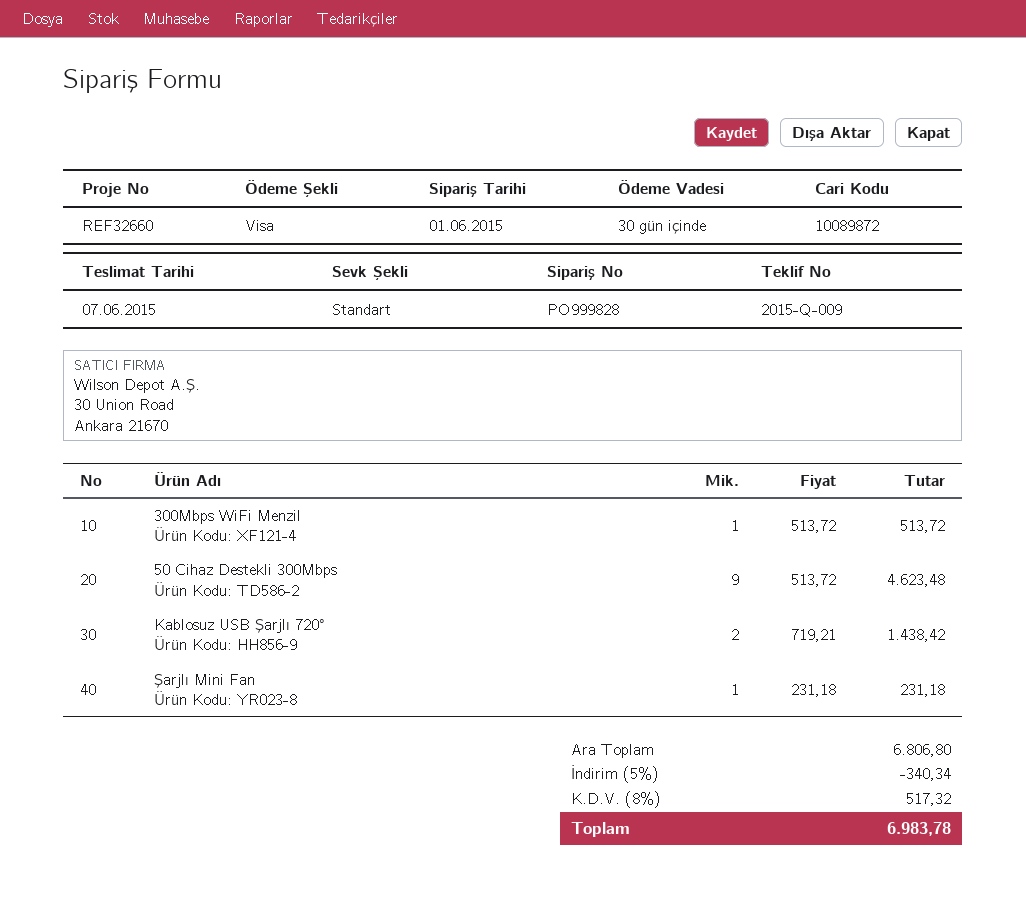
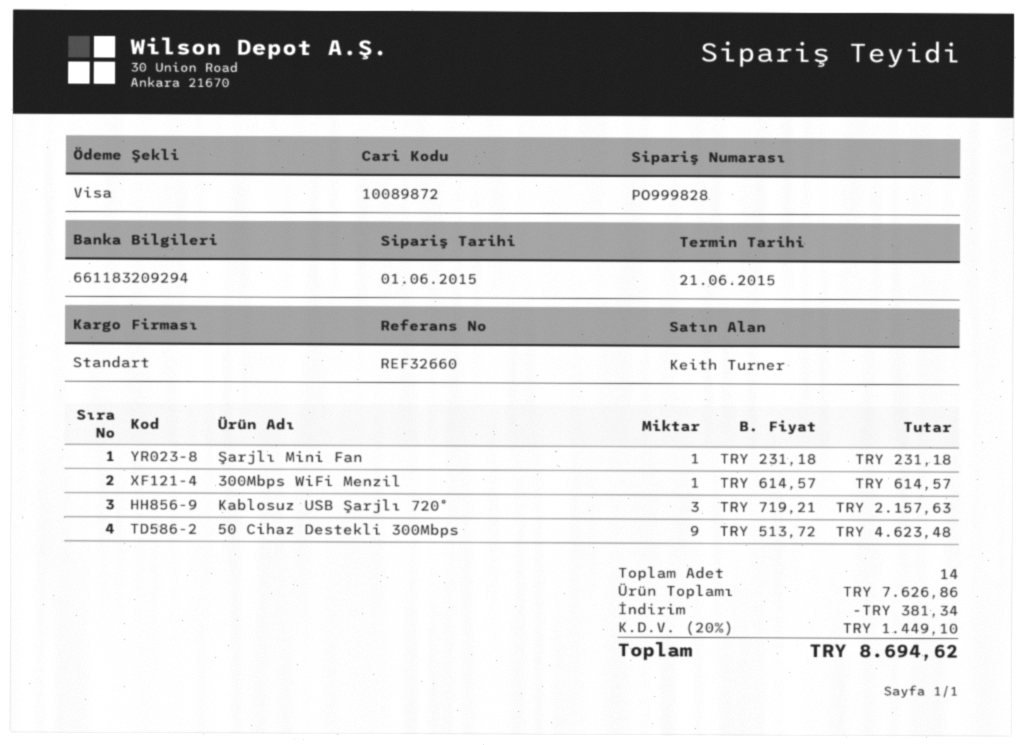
delivery date: 2015-06-07 -> 2015-06-21
300Mbps WiFi Menzil: 1 x 513.72 = 513.72 -> 1 x 614.57 = 614.57
Kablosuz USB Şarjlı 720°: 2 x 719.21 = 1438.42 -> 3 x 719.21 = 2157.63
subtotal: 6806.80 -> 7626.86
discount: 340.34 -> 381.34
tax: 8% = 517.32 -> 20% = 1449.10
total: 6983.78 -> 8694.62

